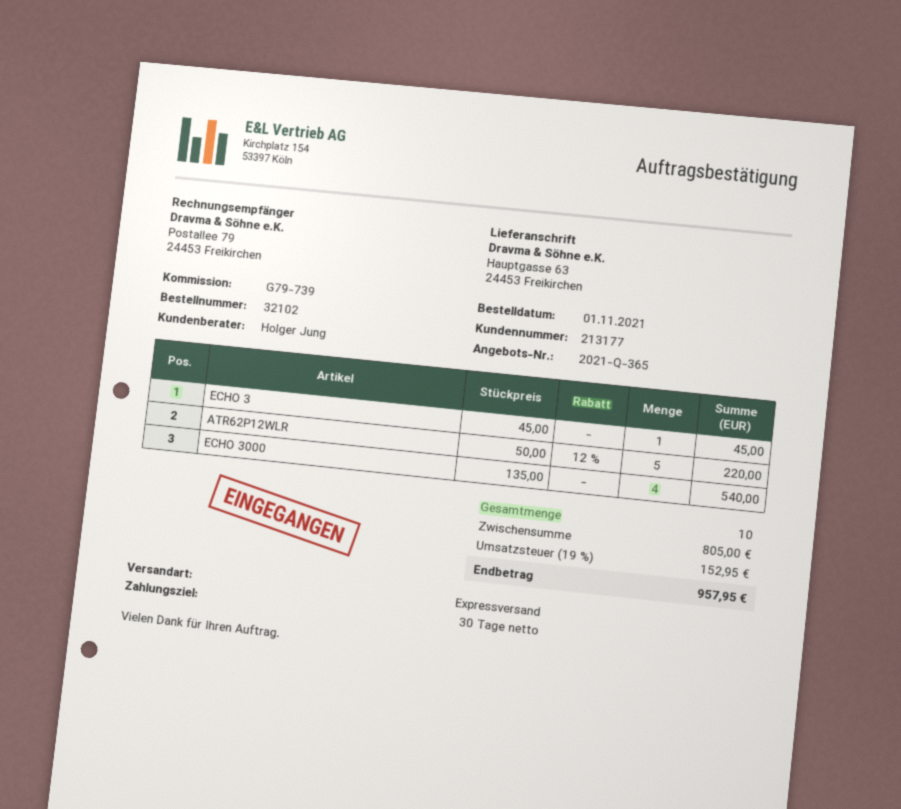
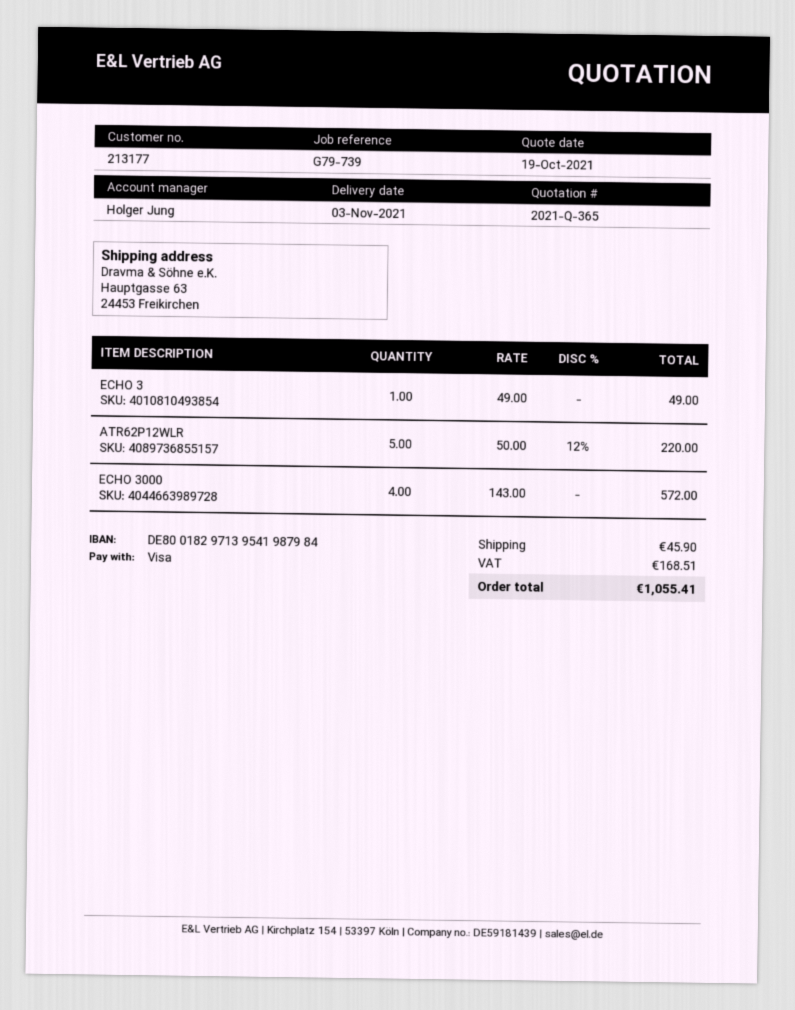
ECHO 3: 1 x 45.00 = 45.00 -> 1 x 49.00 = 49.00
ECHO 3000: 4 x 135.00 = 540.00 -> 4 x 143.00 = 572.00
shipping: none -> 45.90
tax: 152.95 -> 168.51
total: 957.95 -> 1055.41

